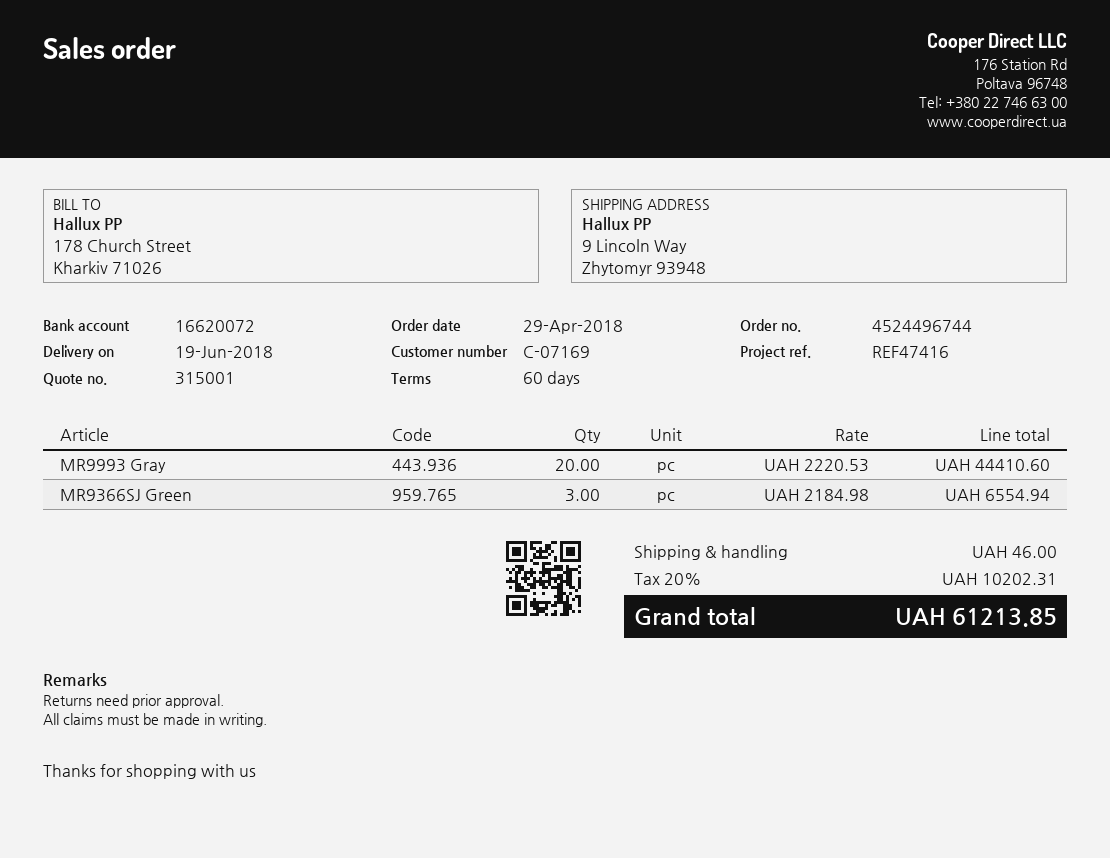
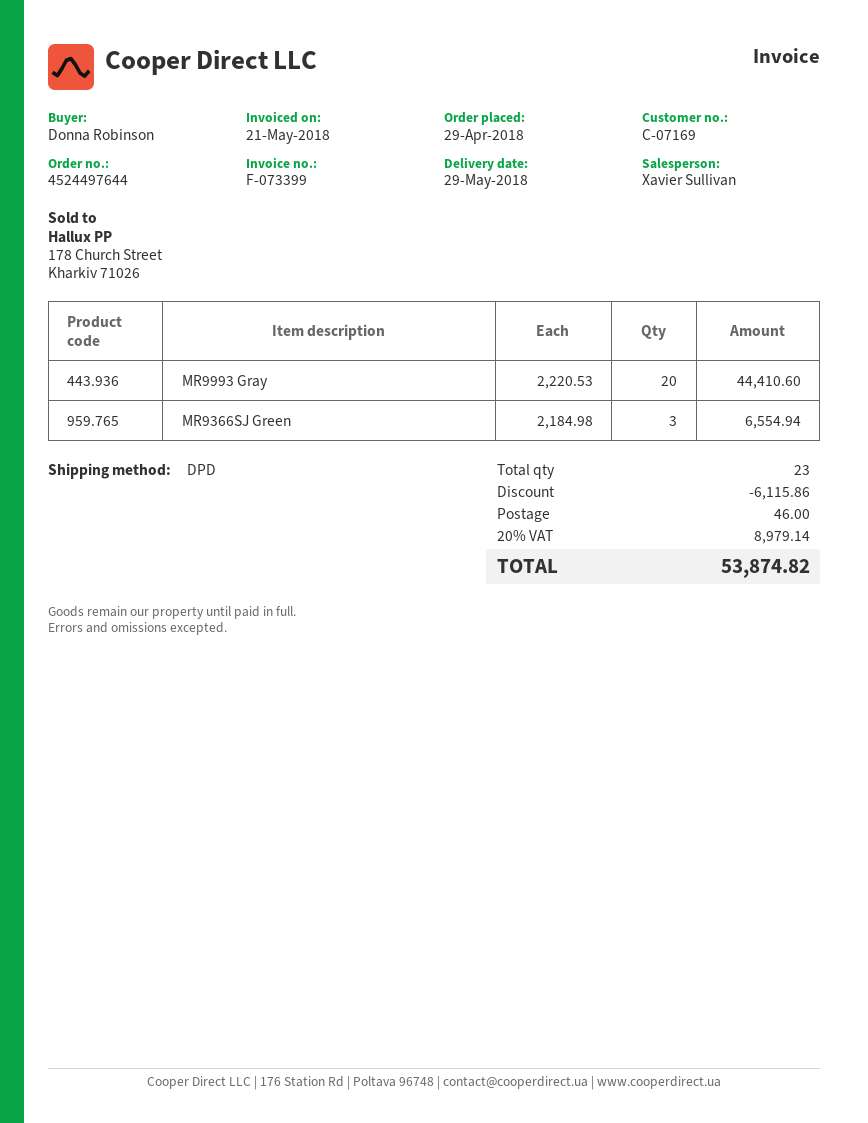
order number: 4524496744 -> 4524497644
delivery date: 2018-06-19 -> 2018-05-29
discount: none -> 6115.86
tax: 20% = 10202.31 -> 20% = 8979.14
total: 61213.85 -> 53874.82

